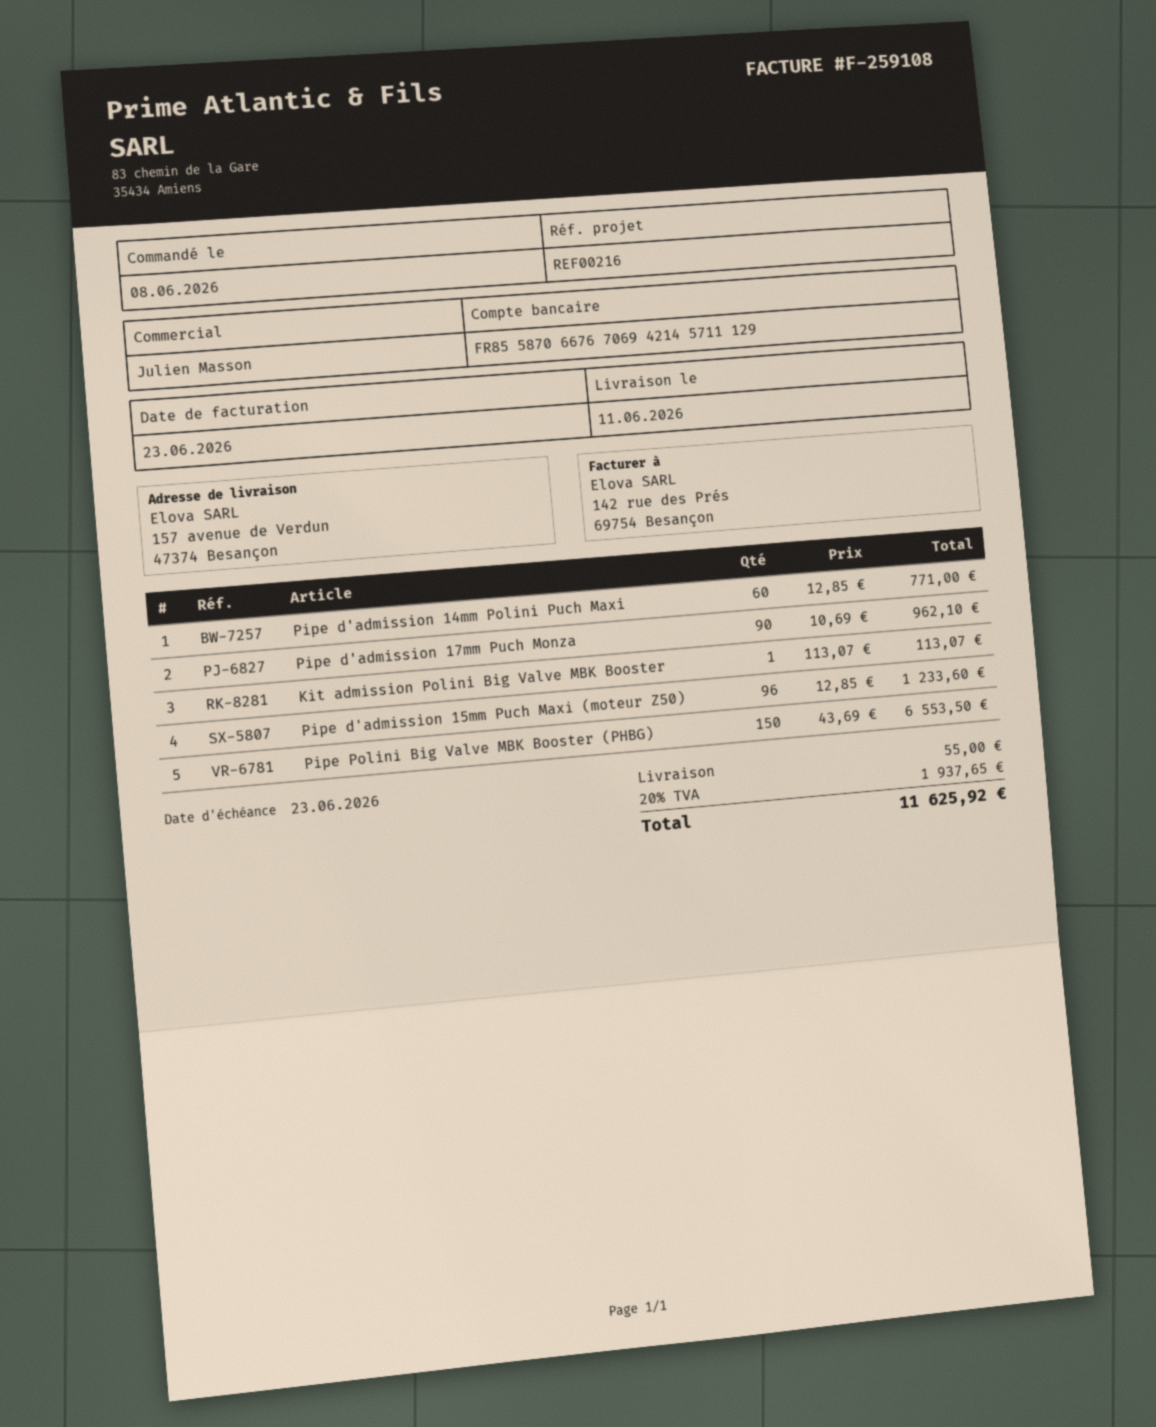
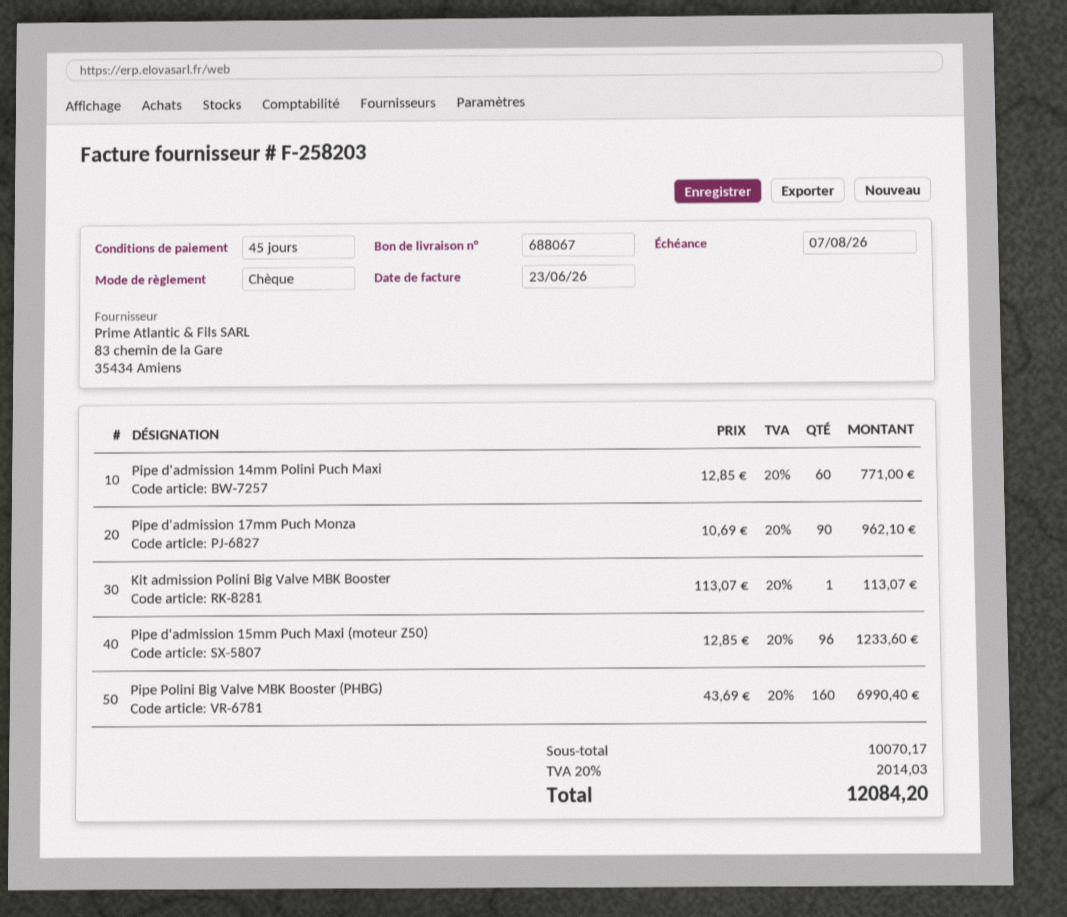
invoice number: F-259108 -> F-258203
due date: 2026-06-23 -> 2026-08-07
Pipe Polini Big Valve MBK Booster (PHBG): 150 x 43.69 = 6553.50 -> 160 x 43.69 = 6990.40
shipping: 55.00 -> none
tax: 20% = 1937.65 -> 20% = 2014.03
total: 11625.92 -> 12084.20

